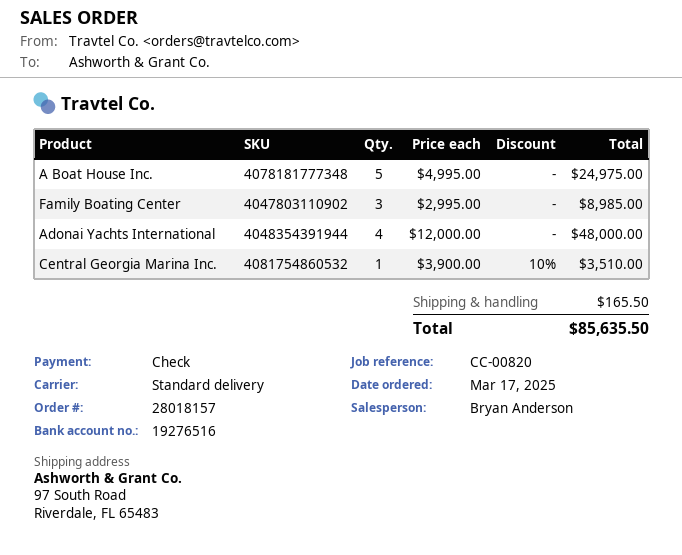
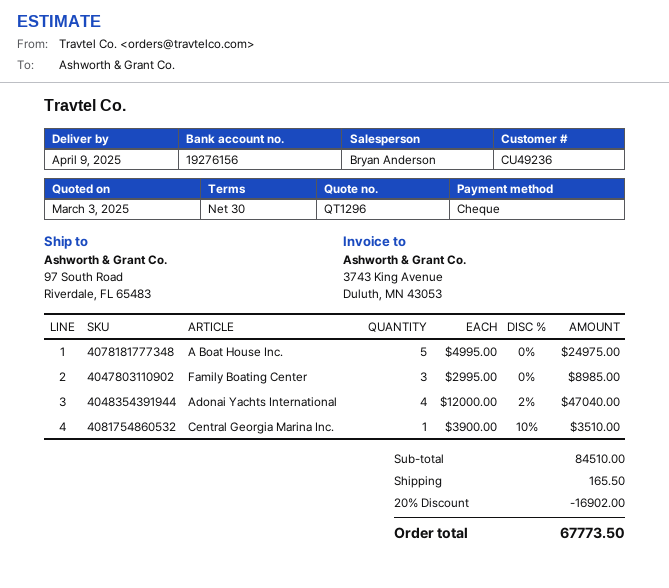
bank account: 19276516 -> 19276156
Adonai Yachts International: 4 x 12000.00 = 48000.00 -> 4 x 12000.00 - 2% = 47040.00
discount: none -> 20% = 16902.00
total: 85635.50 -> 67773.50

